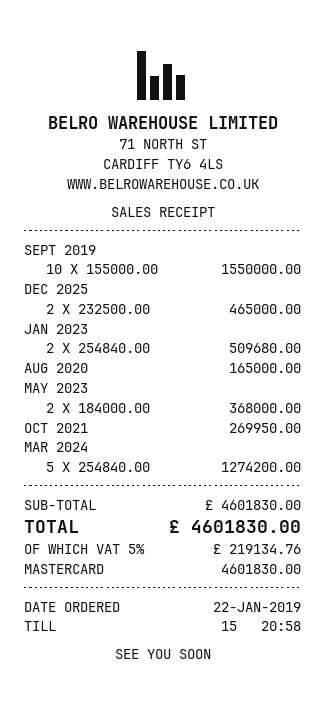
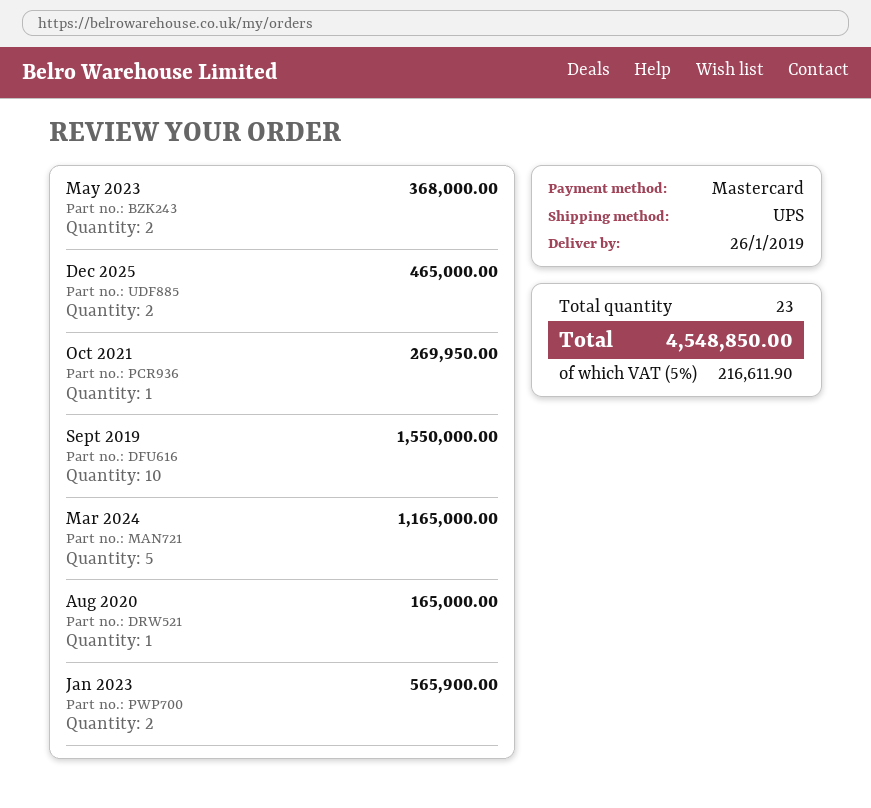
JAN 2023: 2 for 509680.00 -> 2 for 565900.00
MAR 2024: 5 for 1274200.00 -> 5 for 1165000.00
tax: 5% = 219134.76 -> 5% = 216611.90
total: 4601830.00 -> 4548850.00

